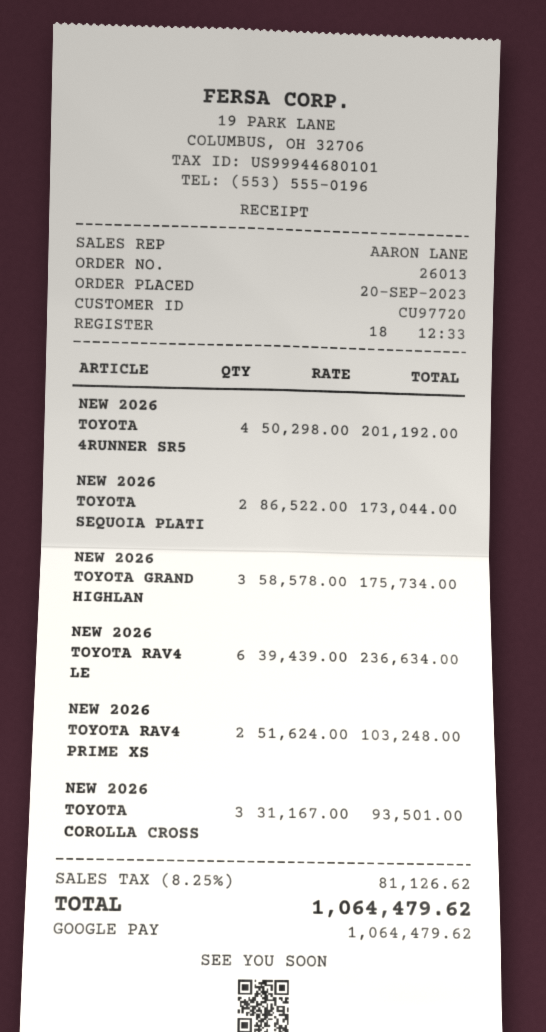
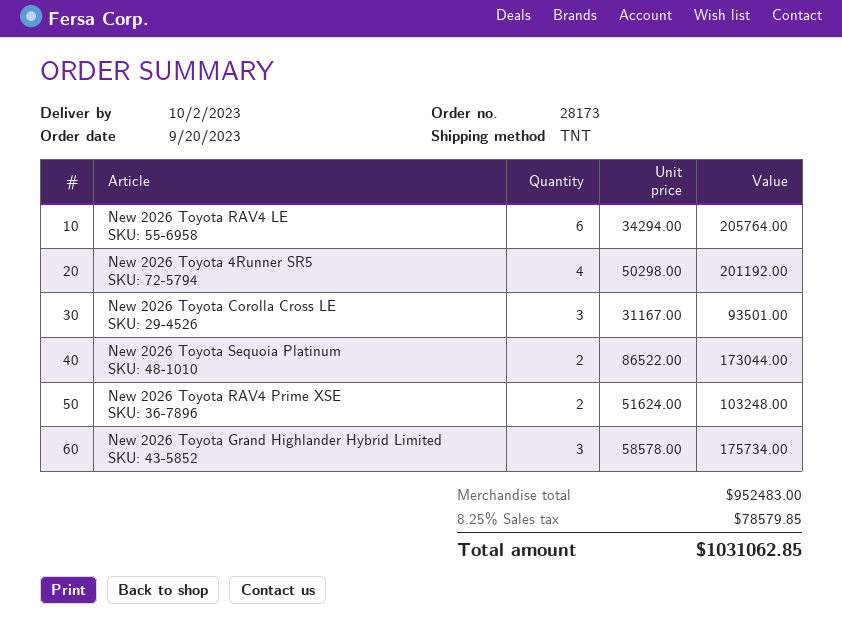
order number: 26013 -> 28173
NEW 2026 TOYOTA RAV4 LE: 6 x 39439.00 = 236634.00 -> 6 x 34294.00 = 205764.00
tax: 8.25% = 81126.62 -> 8.25% = 78579.85
total: 1064479.62 -> 1031062.85

